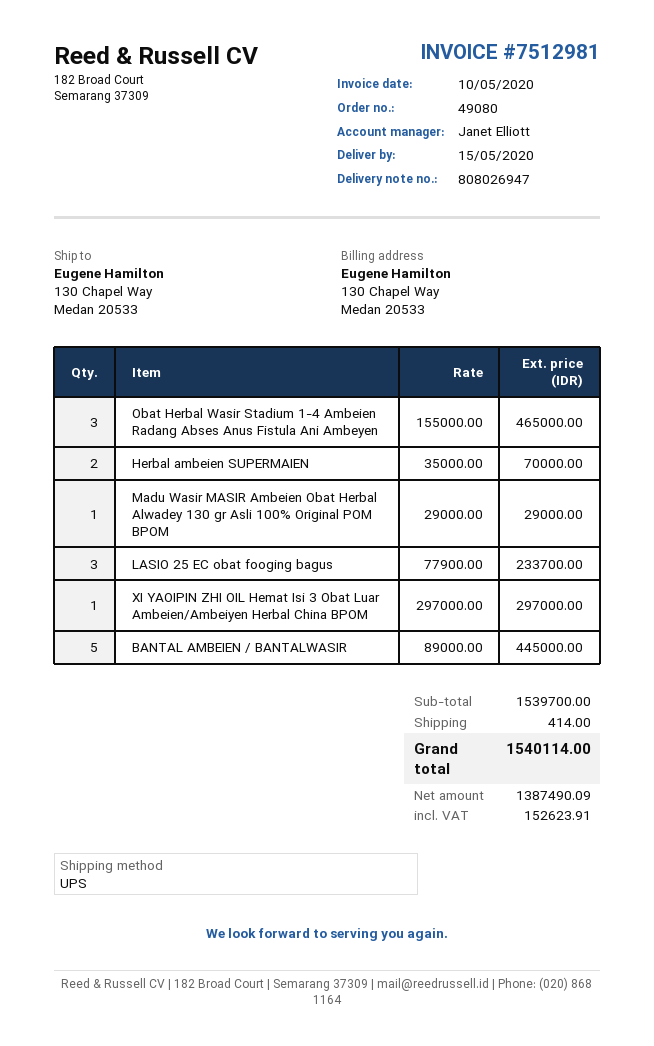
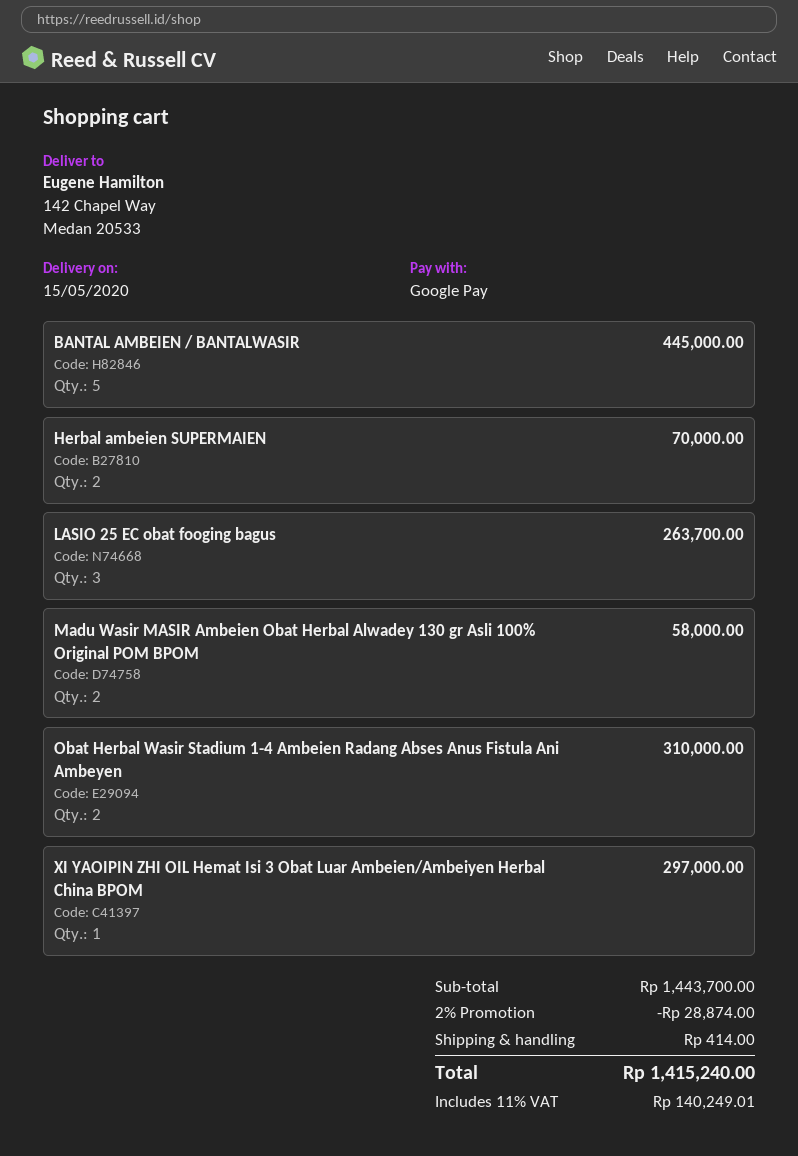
ship to: 130 Chapel Way, Medan 20533 -> 142 Chapel Way, Medan 20533
Obat Herbal Wasir Stadium 1-4 Ambeien Radang Abses Anus Fistula Ani Ambeyen: 3 for 465000.00 -> 2 for 310000.00
Madu Wasir MASIR Ambeien Obat Herbal Alwadey 130 gr Asli 100% Original POM BPOM: 1 for 29000.00 -> 2 for 58000.00
LASIO 25 EC obat fooging bagus: 3 for 233700.00 -> 3 for 263700.00
subtotal: 1539700.00 -> 1443700.00
discount: none -> 2% = 28874.00
tax: 152623.91 -> 140249.01
total: 1540114.00 -> 1415240.00

